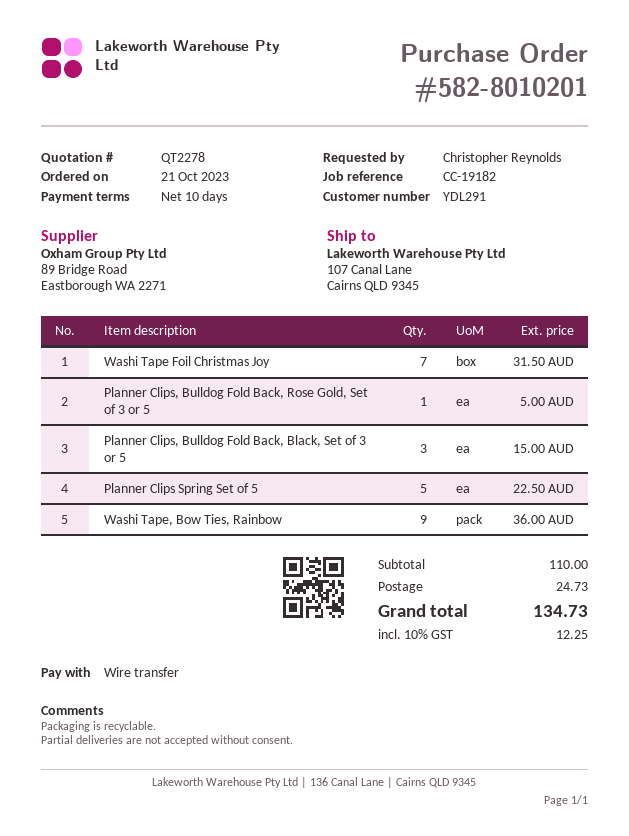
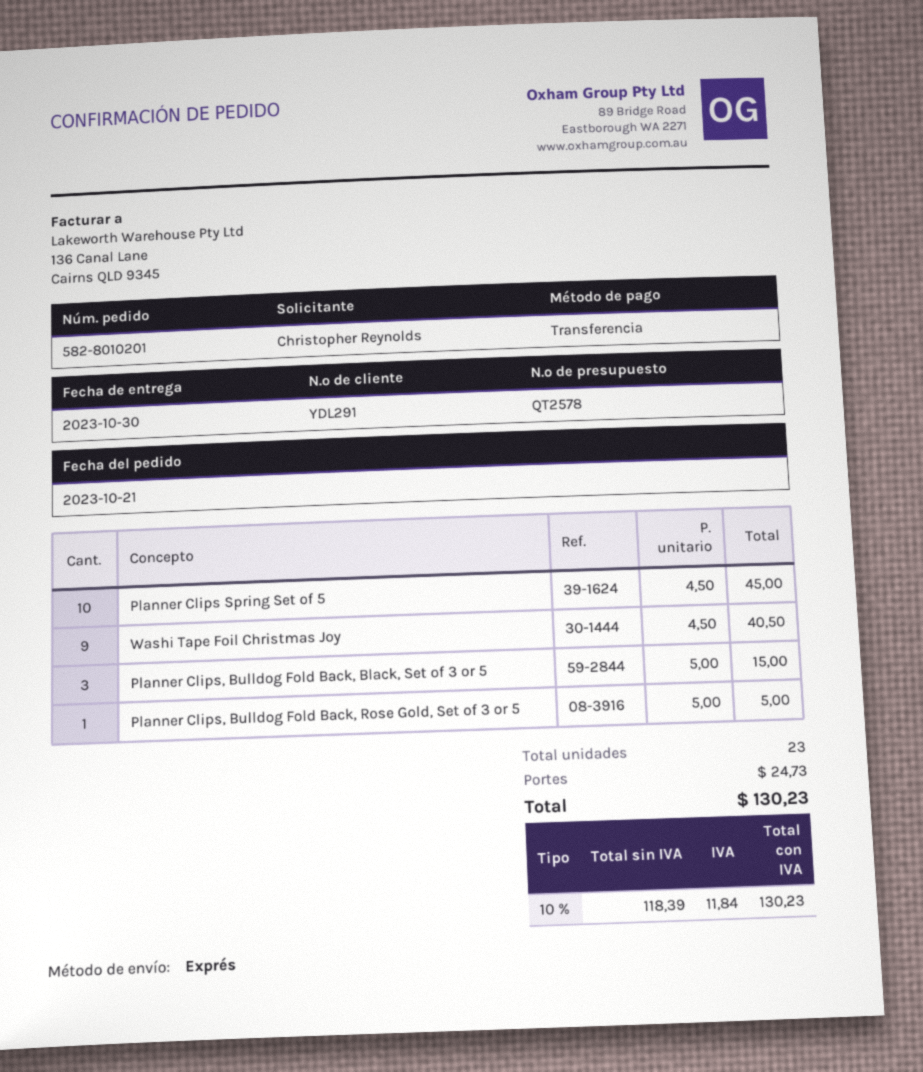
quote number: QT2278 -> QT2578
Washi Tape Foil Christmas Joy: 7 for 31.50 -> 9 for 40.50
Planner Clips Spring Set of 5: 5 for 22.50 -> 10 for 45.00
Washi Tape, Bow Ties, Rainbow: 9 for 36.00 -> none
tax: 10% = 12.25 -> 10% = 11.84
total: 134.73 -> 130.23

